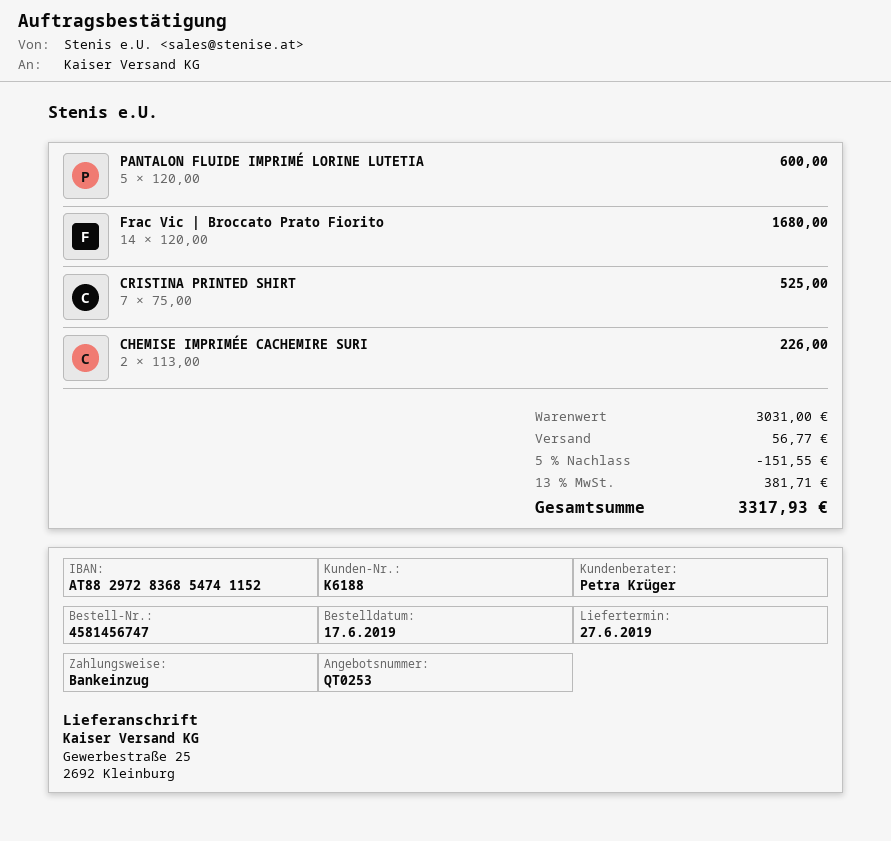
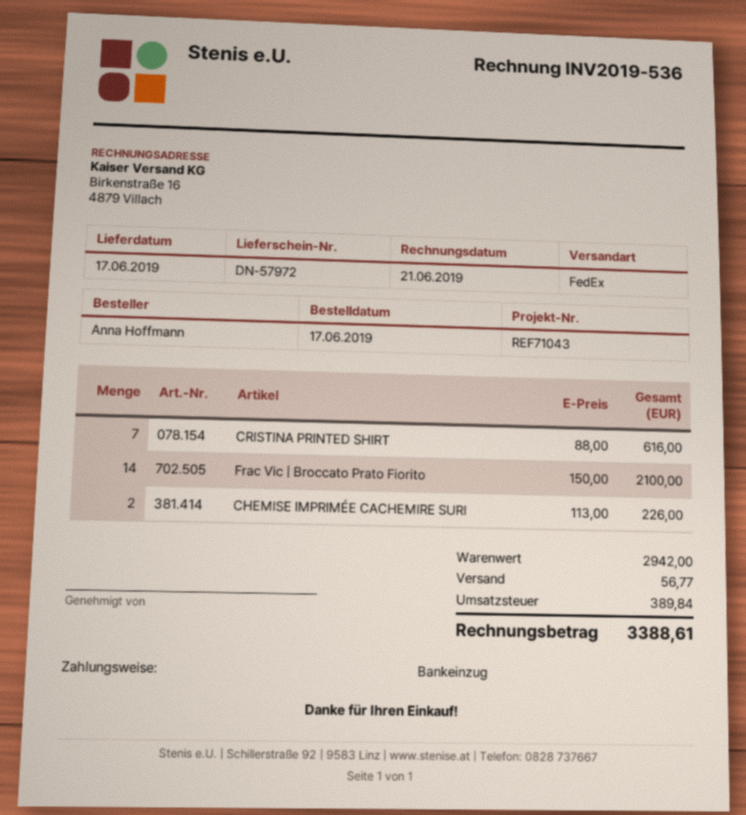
delivery date: 2019-06-27 -> 2019-06-17
PANTALON FLUIDE IMPRIMÉ LORINE LUTETIA: 5 x 120.00 = 600.00 -> none
Frac Vic | Broccato Prato Fiorito: 14 x 120.00 = 1680.00 -> 14 x 150.00 = 2100.00
CRISTINA PRINTED SHIRT: 7 x 75.00 = 525.00 -> 7 x 88.00 = 616.00
subtotal: 3031.00 -> 2942.00
discount: 5% = 151.55 -> none
tax: 381.71 -> 389.84
total: 3317.93 -> 3388.61

